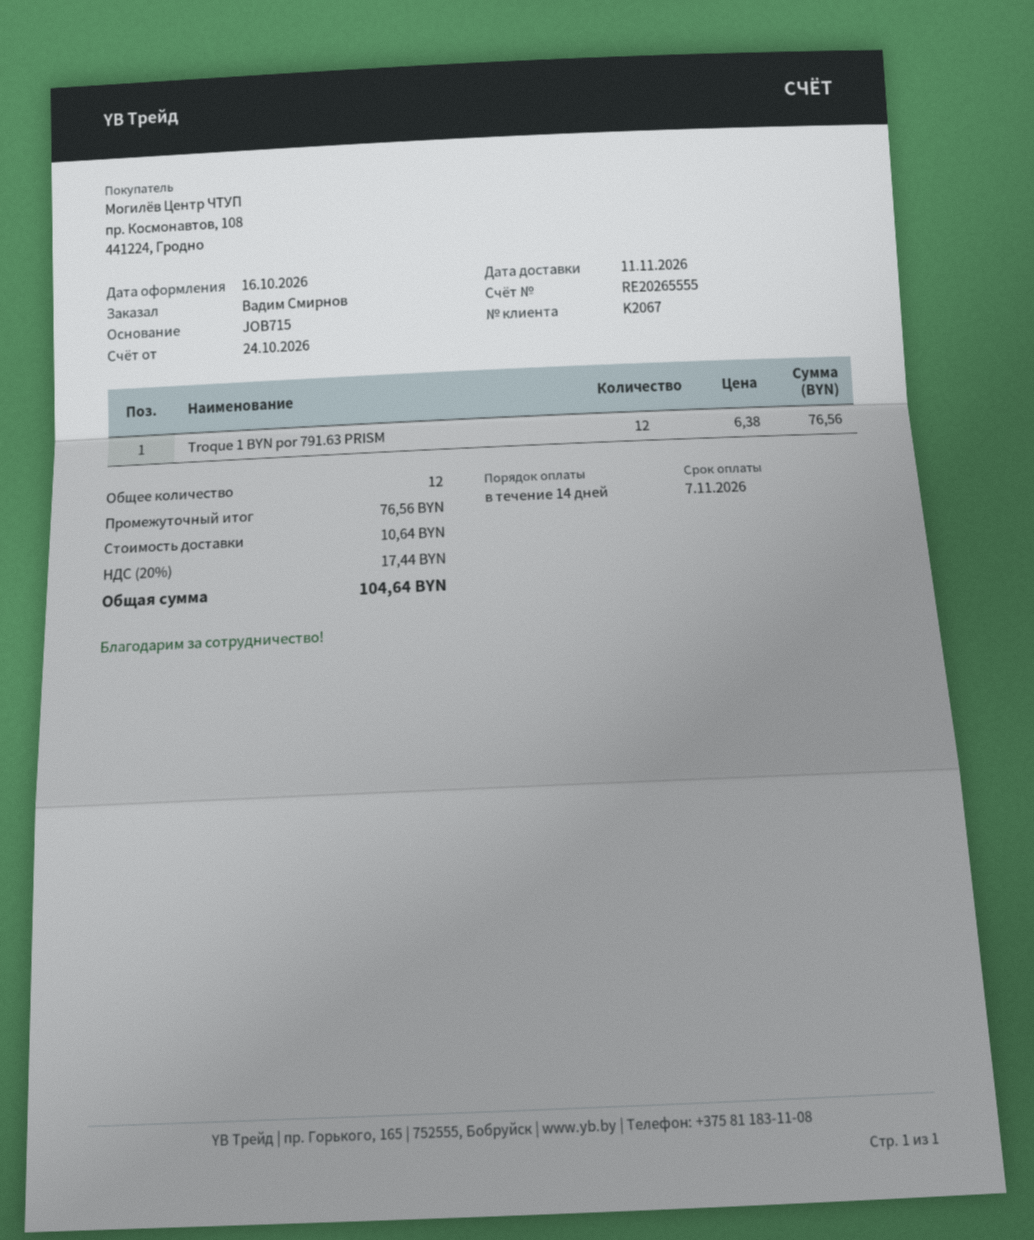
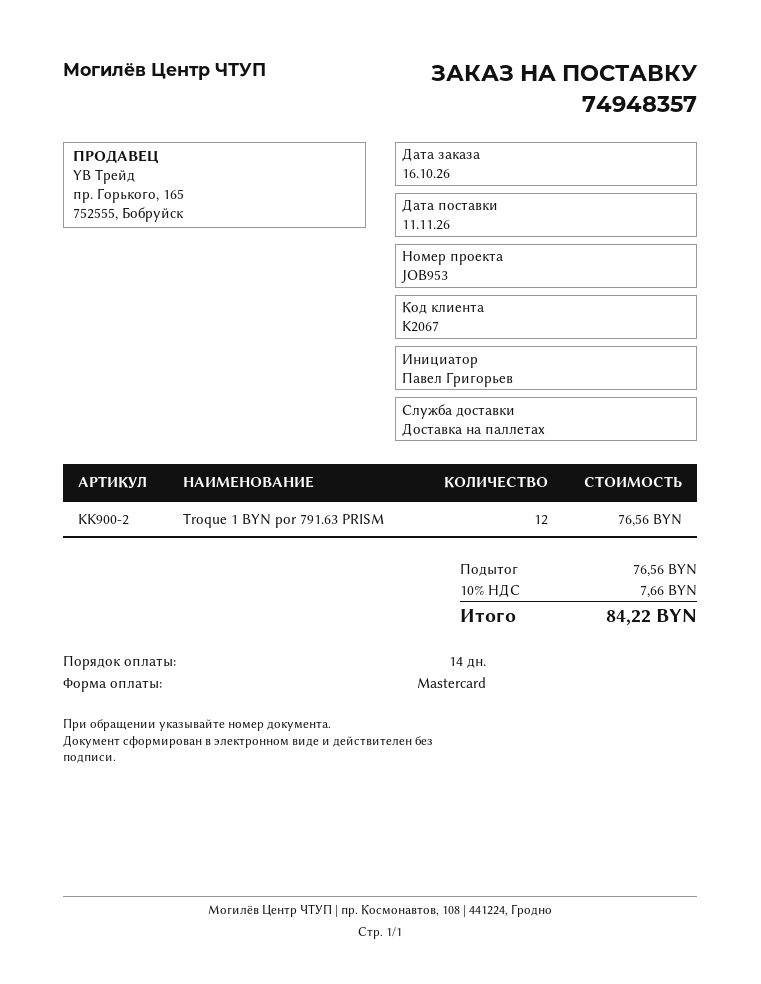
reference: JOB715 -> JOB953
ordered by: Вадим Смирнов -> Павел Григорьев
shipping: 10.64 -> none
tax: 20% = 17.44 -> 10% = 7.66
total: 104.64 -> 84.22

